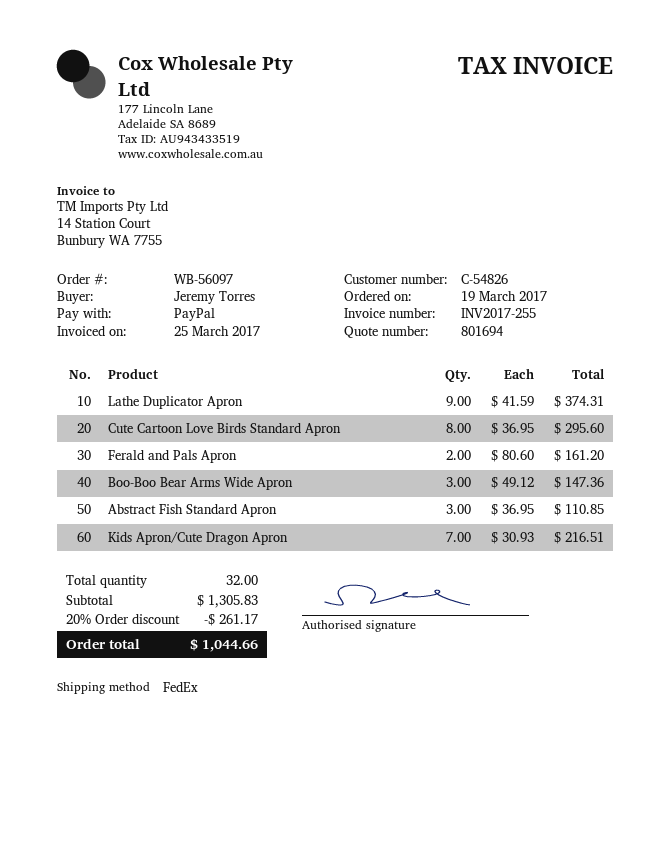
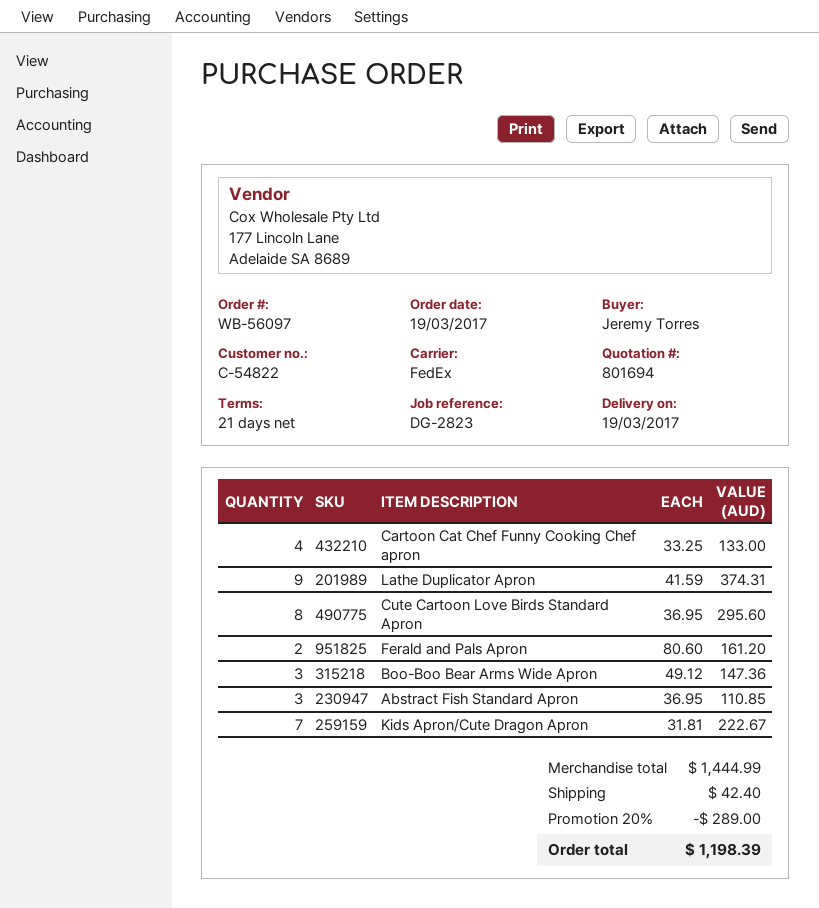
customer number: C-54826 -> C-54822
Kids Apron/Cute Dragon Apron: 7 x 30.93 = 216.51 -> 7 x 31.81 = 222.67
Cartoon Cat Chef Funny Cooking Chef apron: none -> 4 x 33.25 = 133.00
subtotal: 1305.83 -> 1444.99
discount: 20% = 261.17 -> 20% = 289.00
shipping: none -> 42.40
total: 1044.66 -> 1198.39

